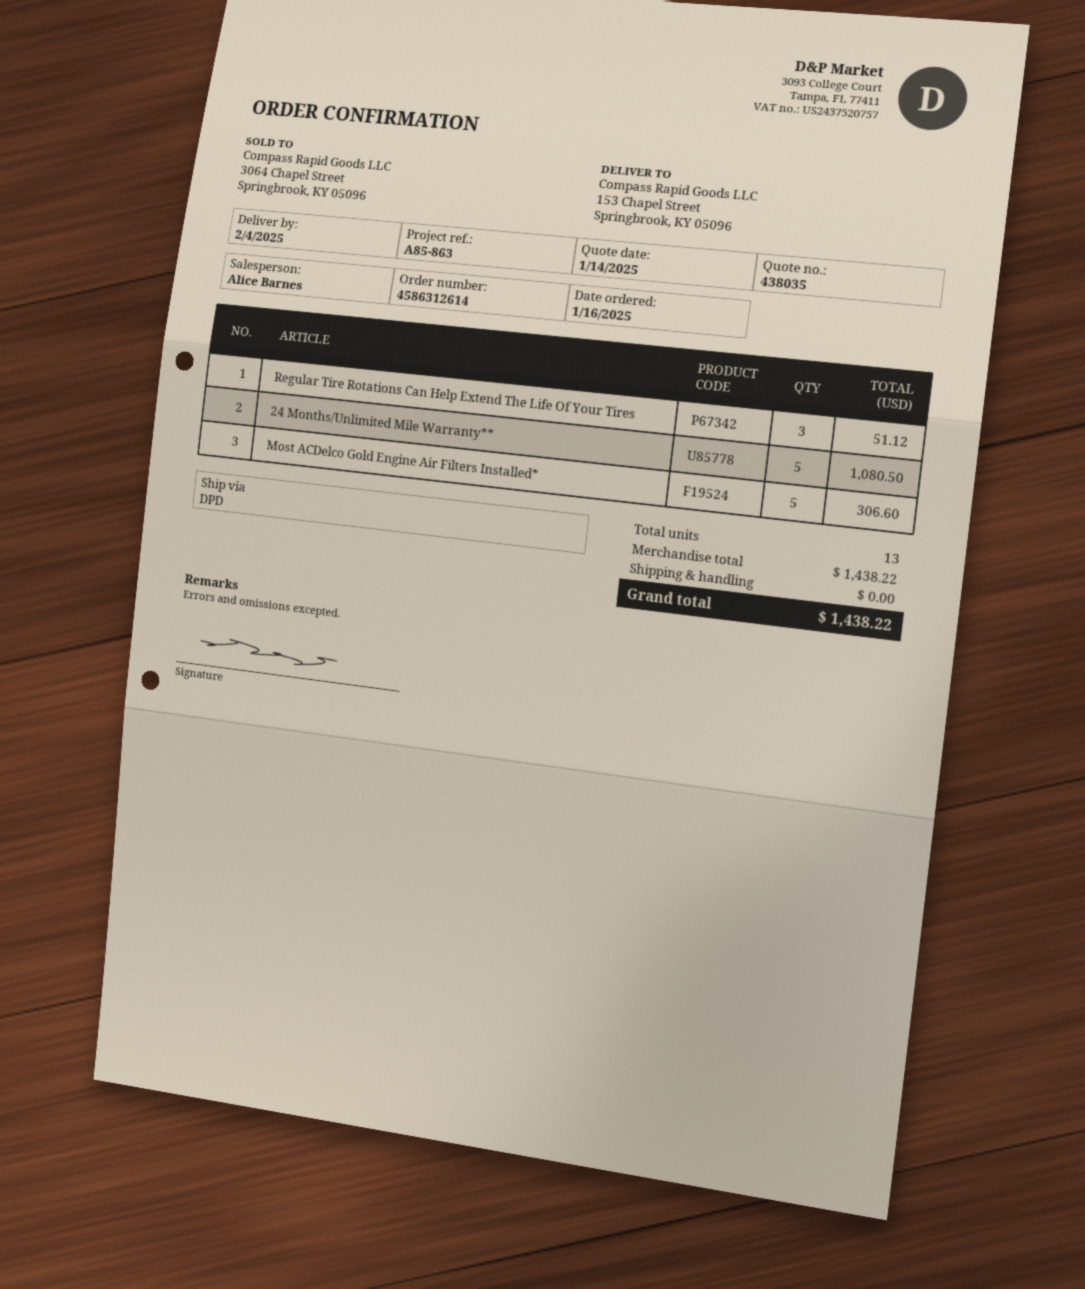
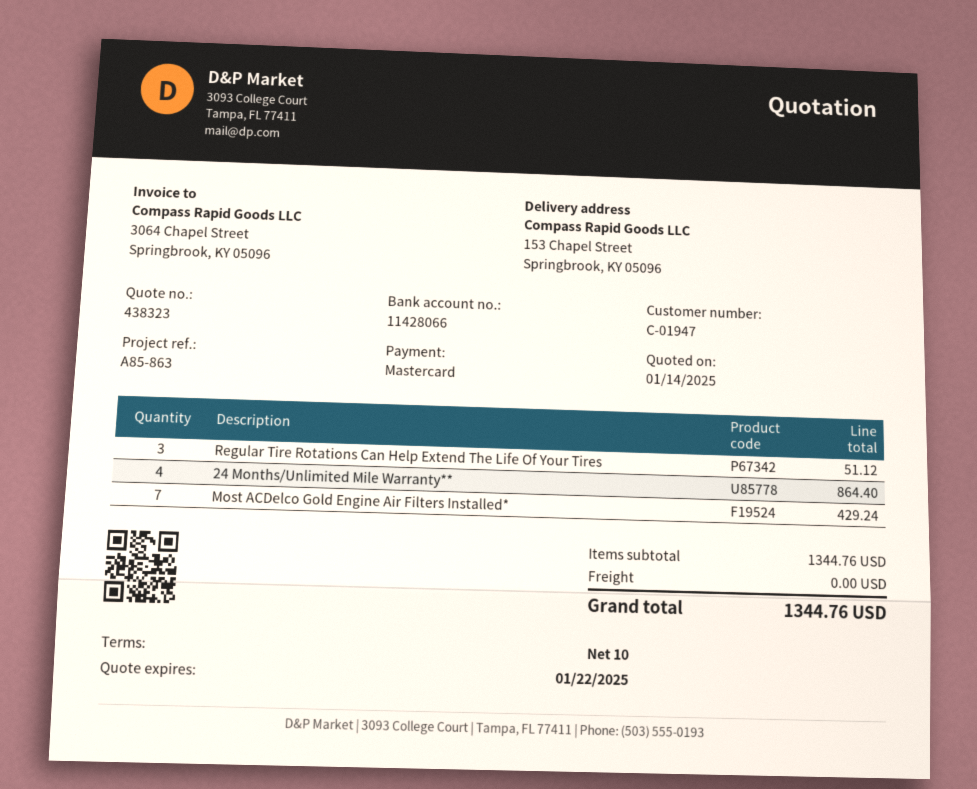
quote number: 438035 -> 438323
24 Months/Unlimited Mile Warranty**: 5 for 1080.50 -> 4 for 864.40
Most ACDelco Gold Engine Air Filters Installed*: 5 for 306.60 -> 7 for 429.24
subtotal: 1438.22 -> 1344.76
total: 1438.22 -> 1344.76

